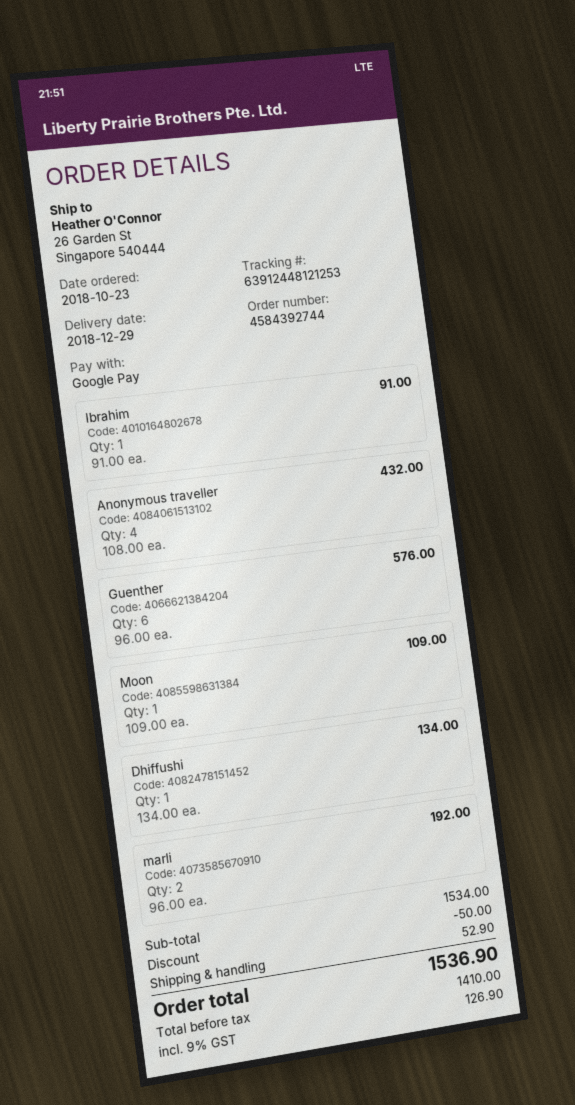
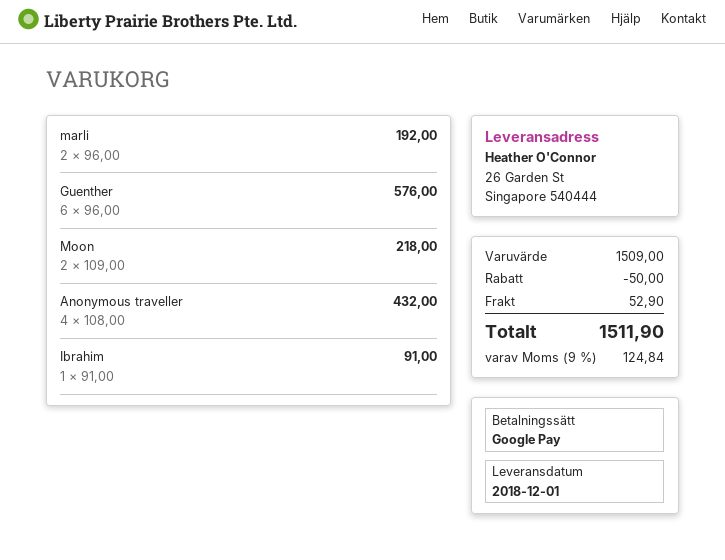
delivery date: 2018-12-29 -> 2018-12-01
Moon: 1 x 109.00 = 109.00 -> 2 x 109.00 = 218.00
Dhiffushi: 1 x 134.00 = 134.00 -> none
subtotal: 1534.00 -> 1509.00
tax: 9% = 126.90 -> 9% = 124.84
total: 1536.90 -> 1511.90

